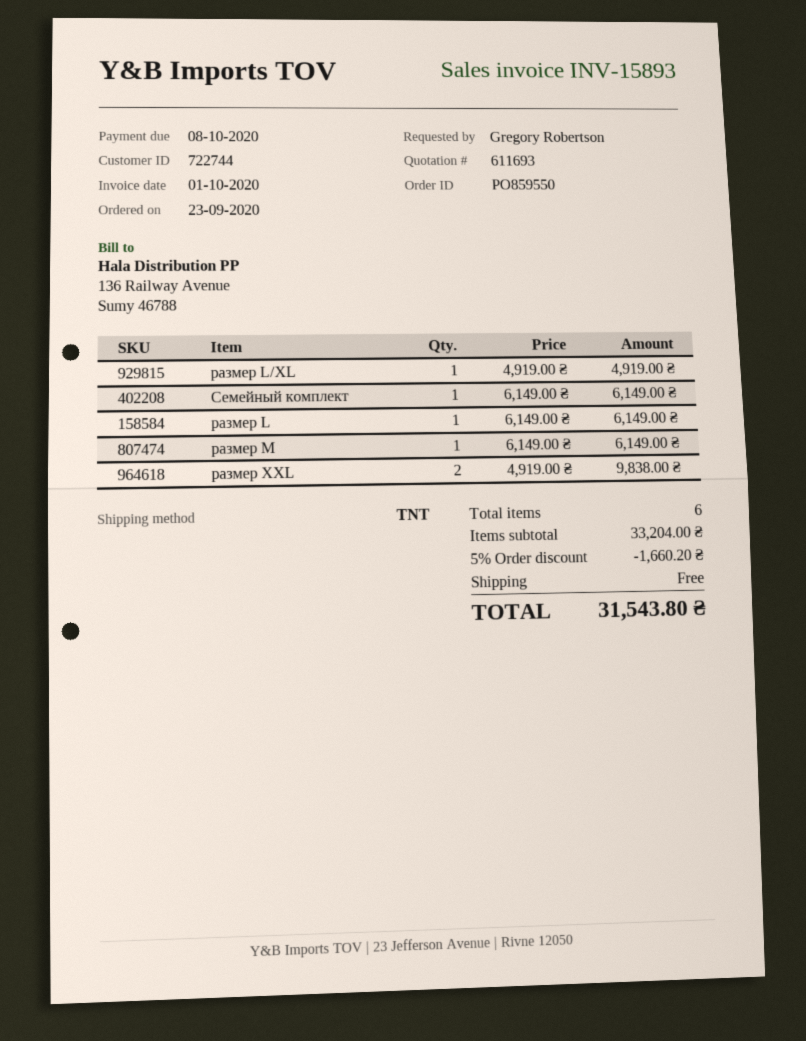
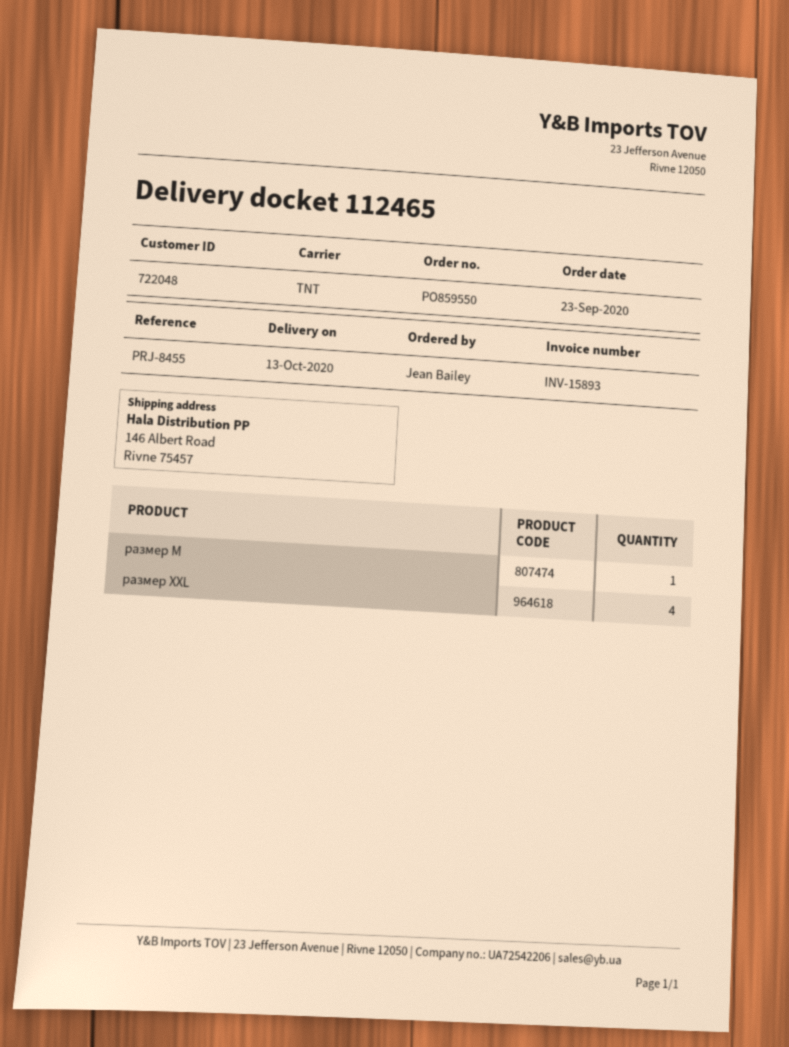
customer number: 722744 -> 722048
ordered by: Gregory Robertson -> Jean Bailey
размер L/XL: 1 -> none
Семейный комплект: 1 -> none
размер L: 1 -> none
размер XXL: 2 -> 4

